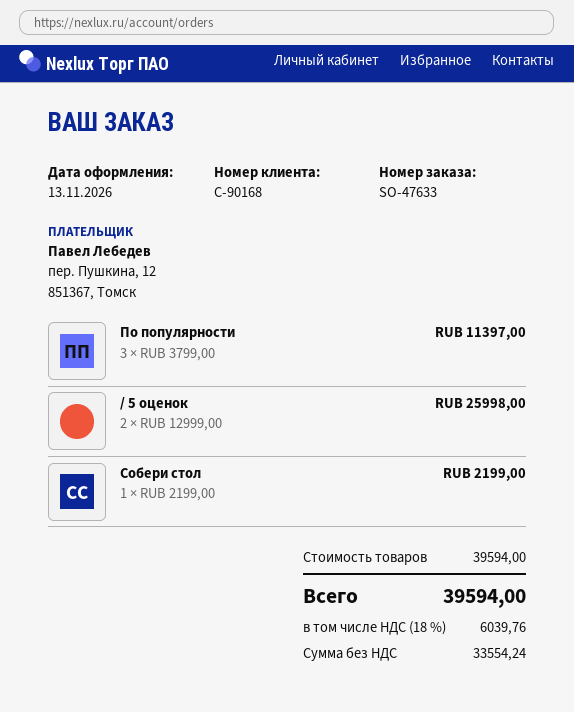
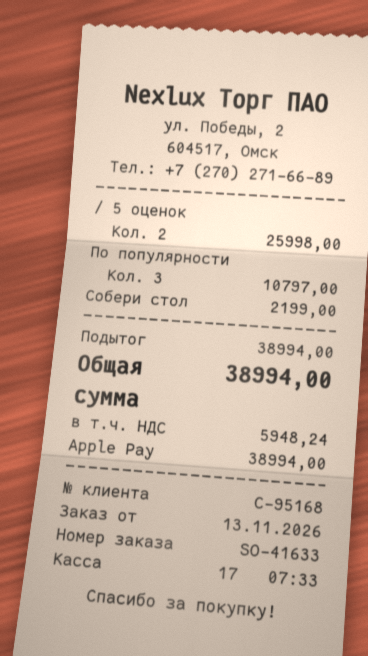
order number: SO-47633 -> SO-41633
customer number: C-90168 -> C-95168
По популярности: 3 for 11397.00 -> 3 for 10797.00
subtotal: 39594.00 -> 38994.00
tax: 6039.76 -> 5948.24
total: 39594.00 -> 38994.00

